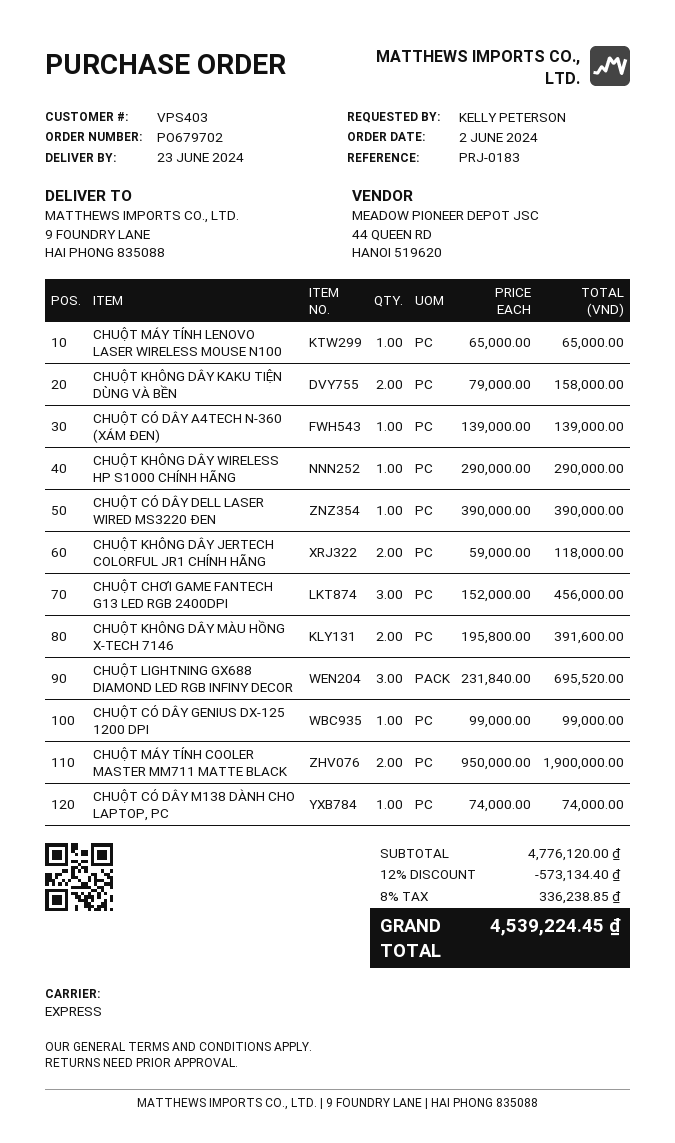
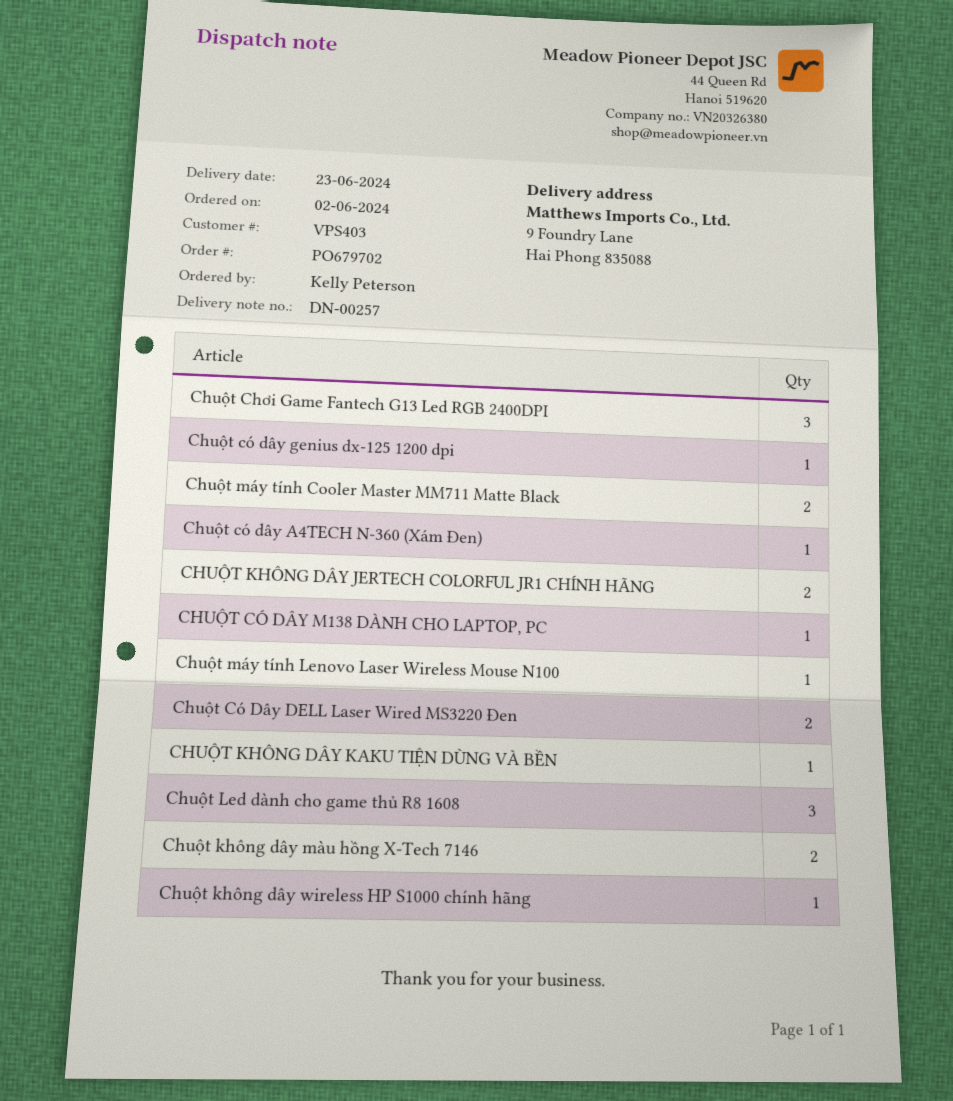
CHUỘT KHÔNG DÂY KAKU TIỆN DÙNG VÀ BỀN: 2 -> 1
CHUỘT CÓ DÂY DELL LASER WIRED MS3220 ĐEN: 1 -> 2
CHUỘT LIGHTNING GX688 DIAMOND LED RGB INFINY DECOR: 3 -> none
Chuột Led dành cho game thủ R8 1608: none -> 3

